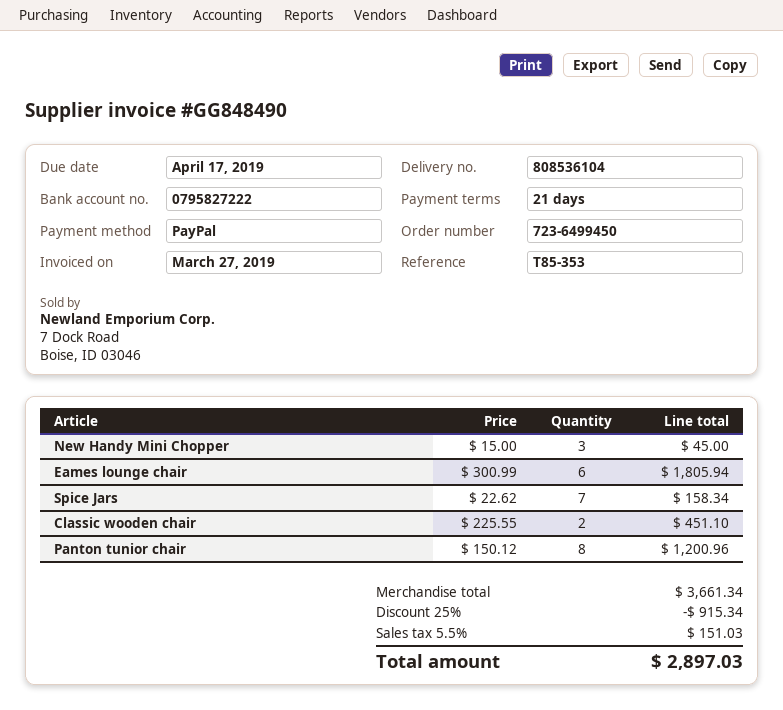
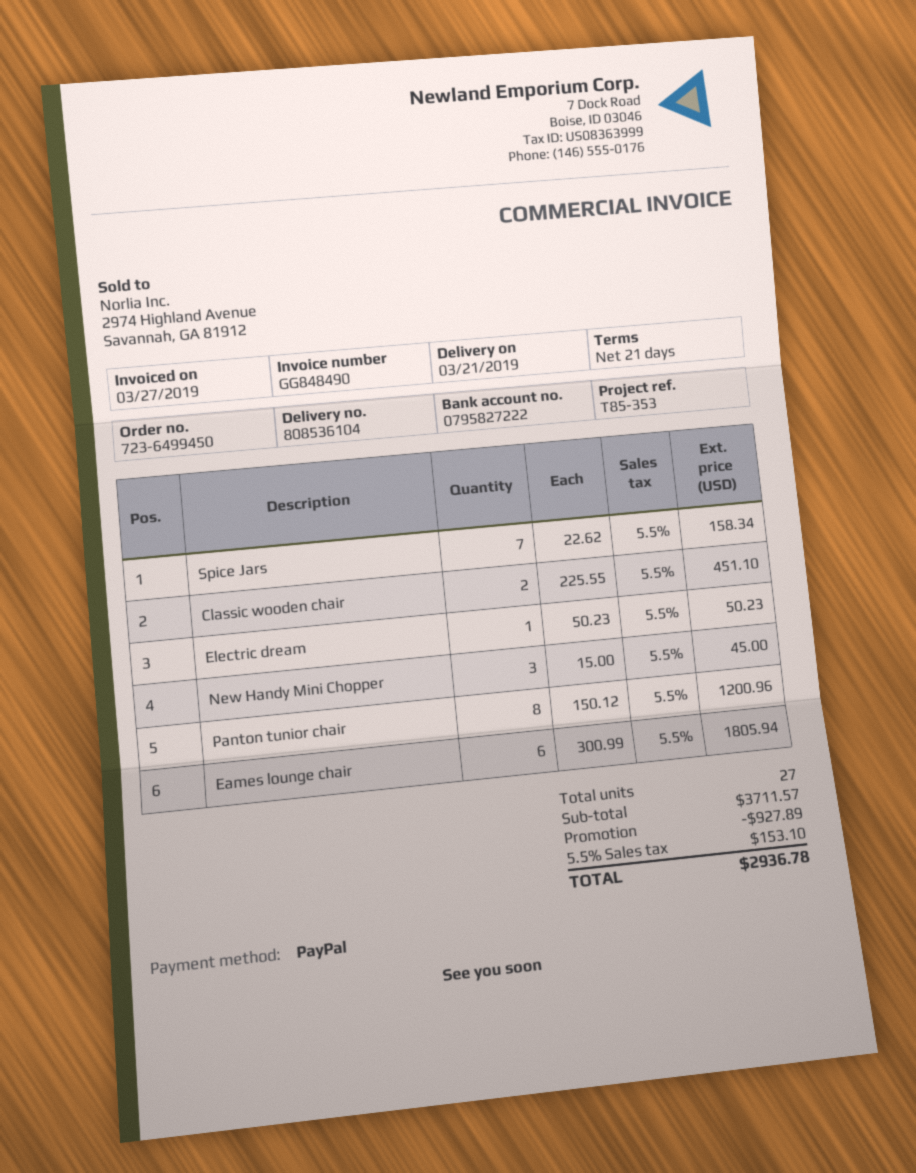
Electric dream: none -> 1 x 50.23 = 50.23
subtotal: 3661.34 -> 3711.57
discount: 915.34 -> 927.89
tax: 5.5% = 151.03 -> 5.5% = 153.10
total: 2897.03 -> 2936.78

